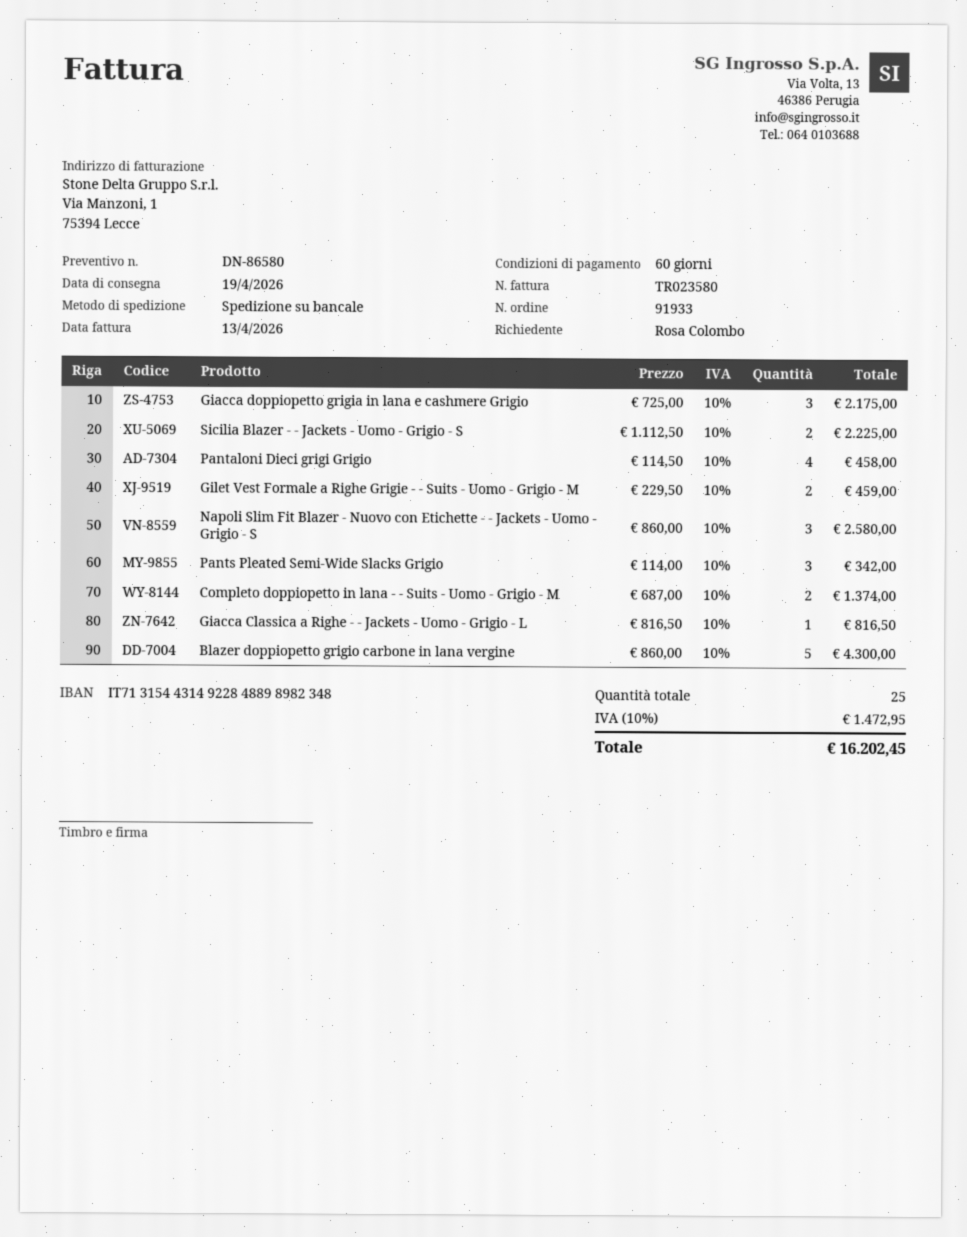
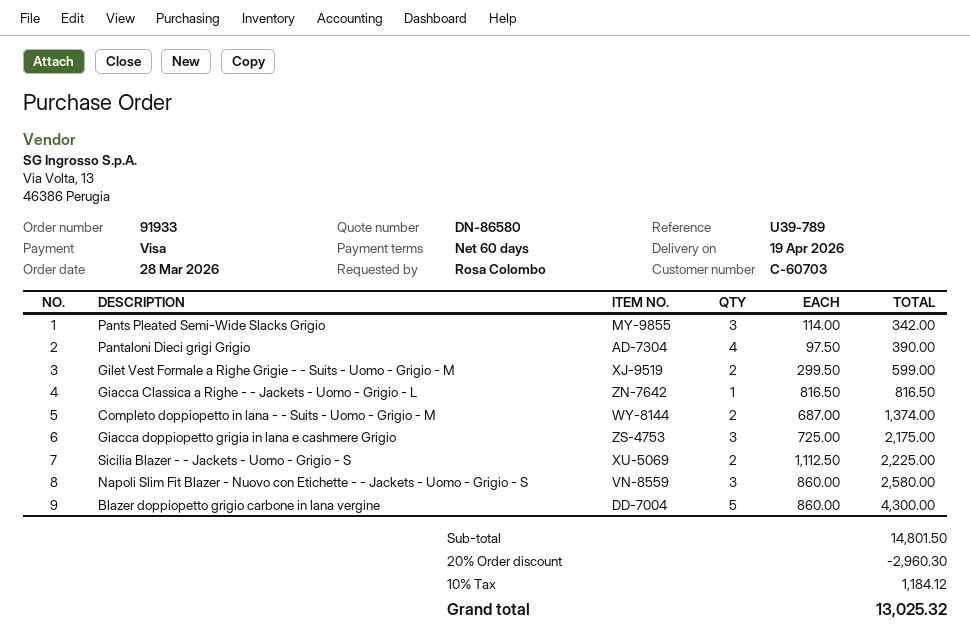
Pantaloni Dieci grigi Grigio: 4 x 114.50 = 458.00 -> 4 x 97.50 = 390.00
Gilet Vest Formale a Righe Grigie - - Suits - Uomo - Grigio - M: 2 x 229.50 = 459.00 -> 2 x 299.50 = 599.00
discount: none -> 20% = 2960.30
tax: 10% = 1472.95 -> 10% = 1184.12
total: 16202.45 -> 13025.32

